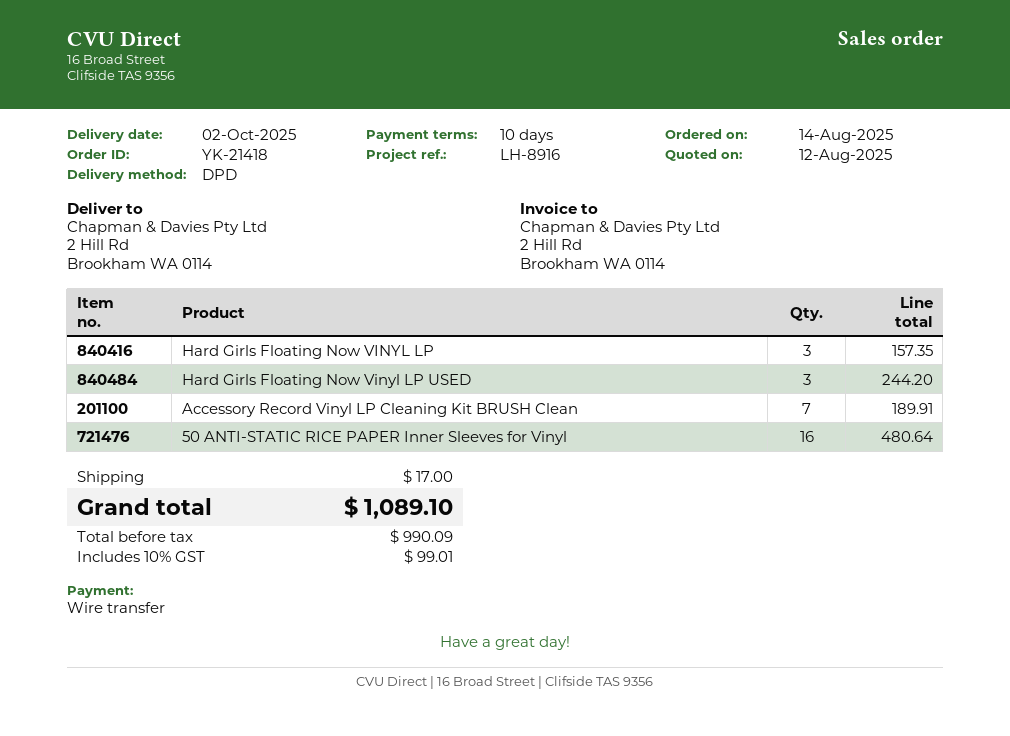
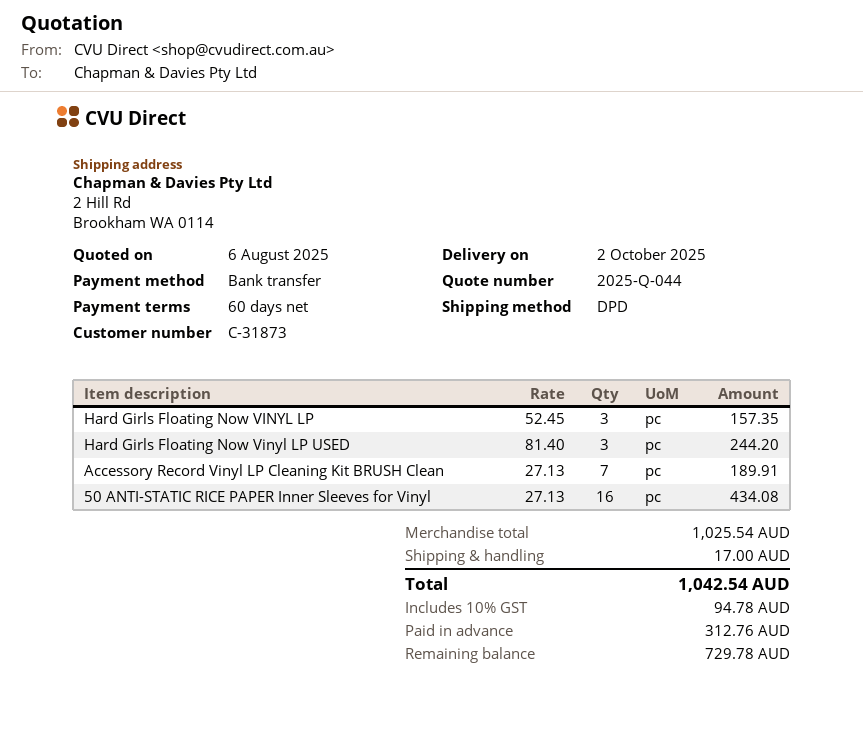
quote date: 2025-08-12 -> 2025-08-06
payment terms: 10 days -> 60 days
50 ANTI-STATIC RICE PAPER Inner Sleeves for Vinyl: 16 for 480.64 -> 16 for 434.08
tax: 10% = 99.01 -> 10% = 94.78
total: 1089.10 -> 1042.54

